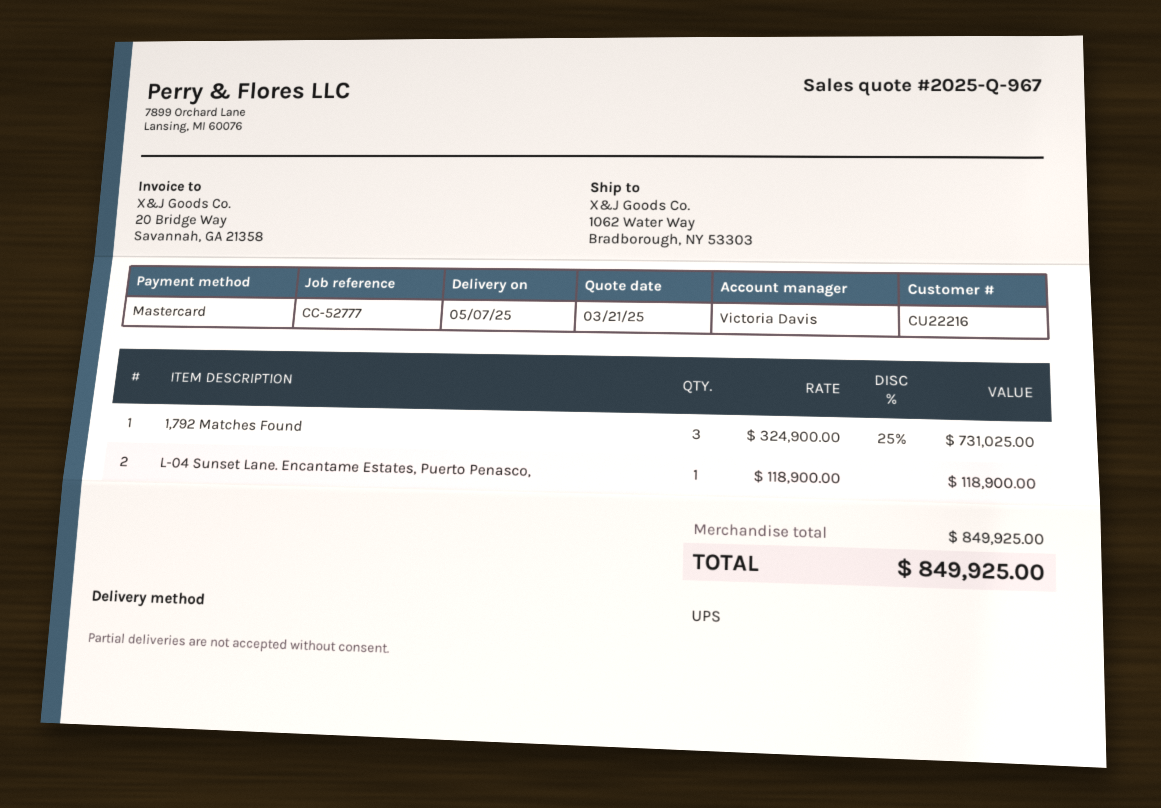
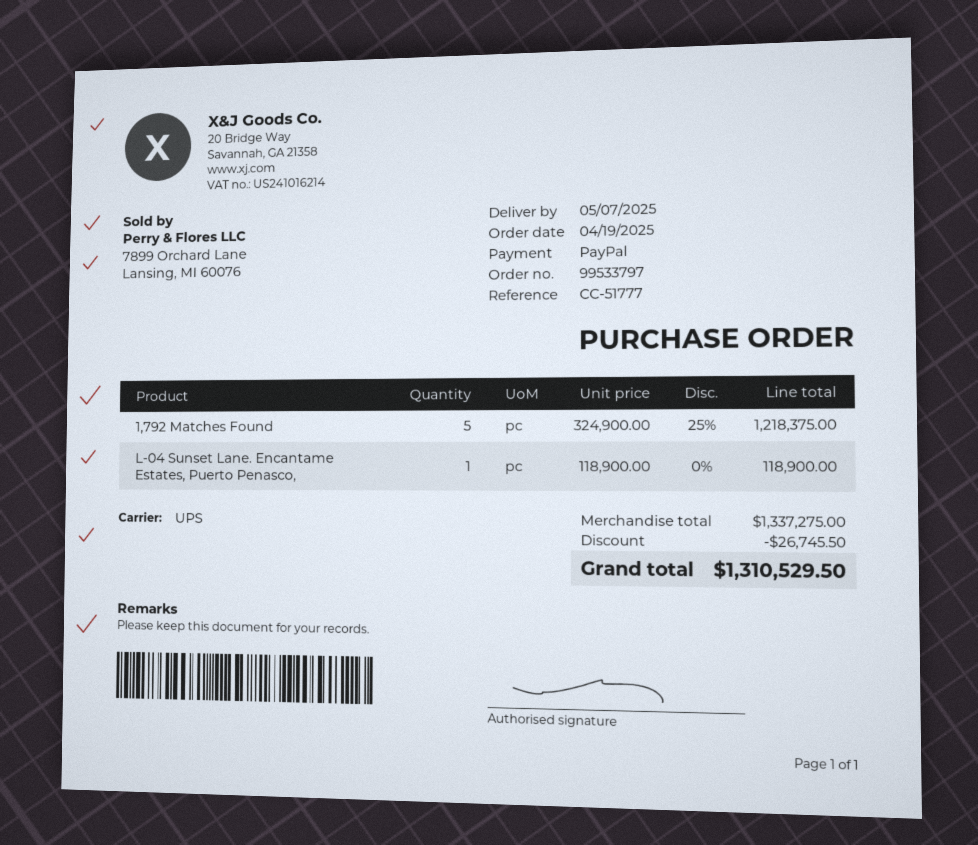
reference: CC-52777 -> CC-51777
payment method: Mastercard -> PayPal
1,792 Matches Found: 3 x 324900.00 - 25% = 731025.00 -> 5 x 324900.00 - 25% = 1218375.00
subtotal: 849925.00 -> 1337275.00
discount: none -> 26745.50
total: 849925.00 -> 1310529.50

